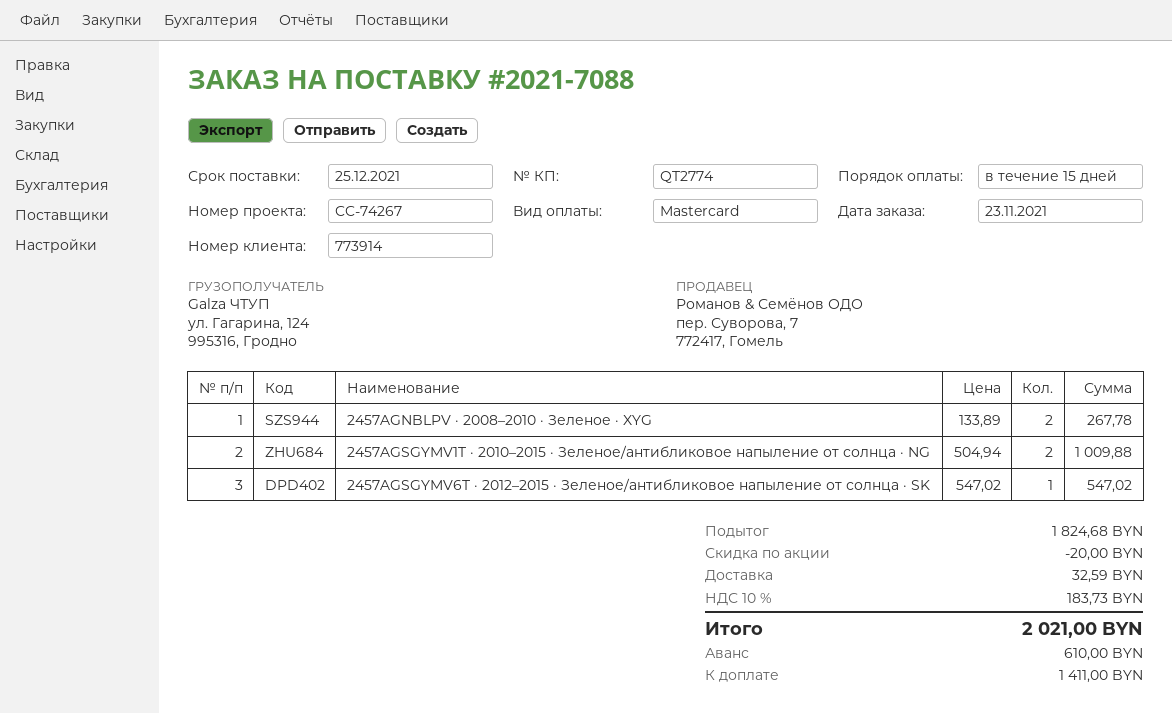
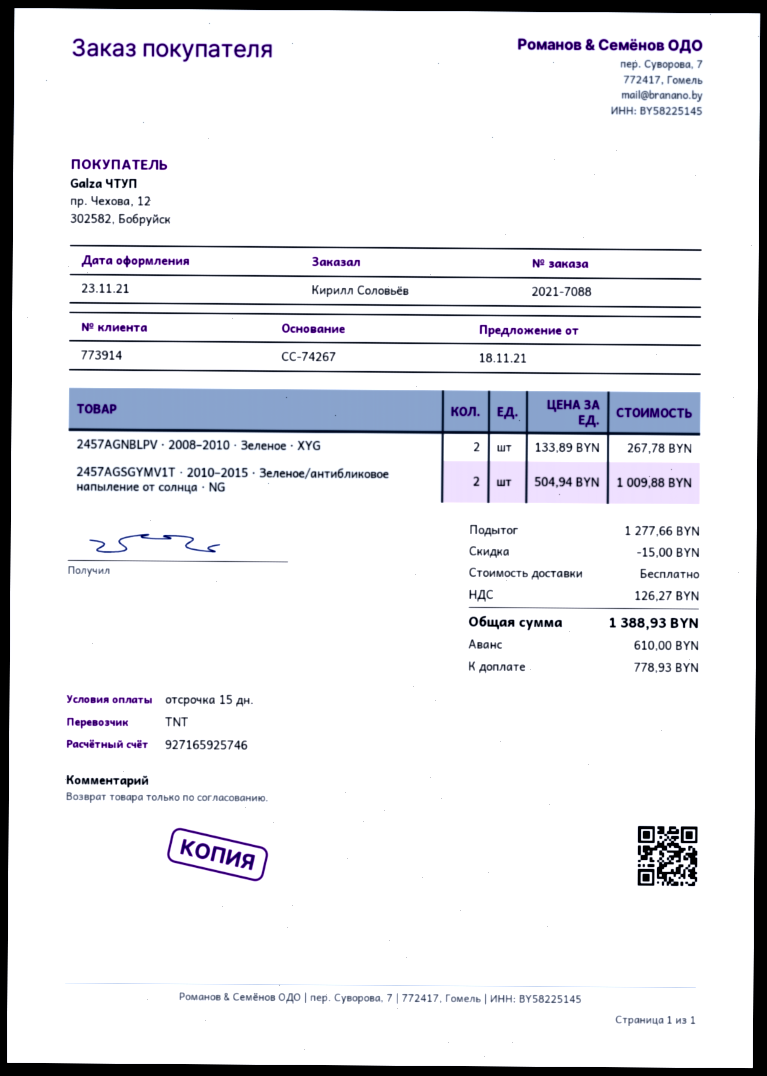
2457AGSGYMV6T · 2012–2015 · Зеленое/антибликовое напыление от солнца · SK: 1 x 547.02 = 547.02 -> none
subtotal: 1824.68 -> 1277.66
discount: 20.00 -> 15.00
shipping: 32.59 -> 0.00
tax: 183.73 -> 126.27
total: 2021.00 -> 1388.93
balance: 1411.00 -> 778.93

